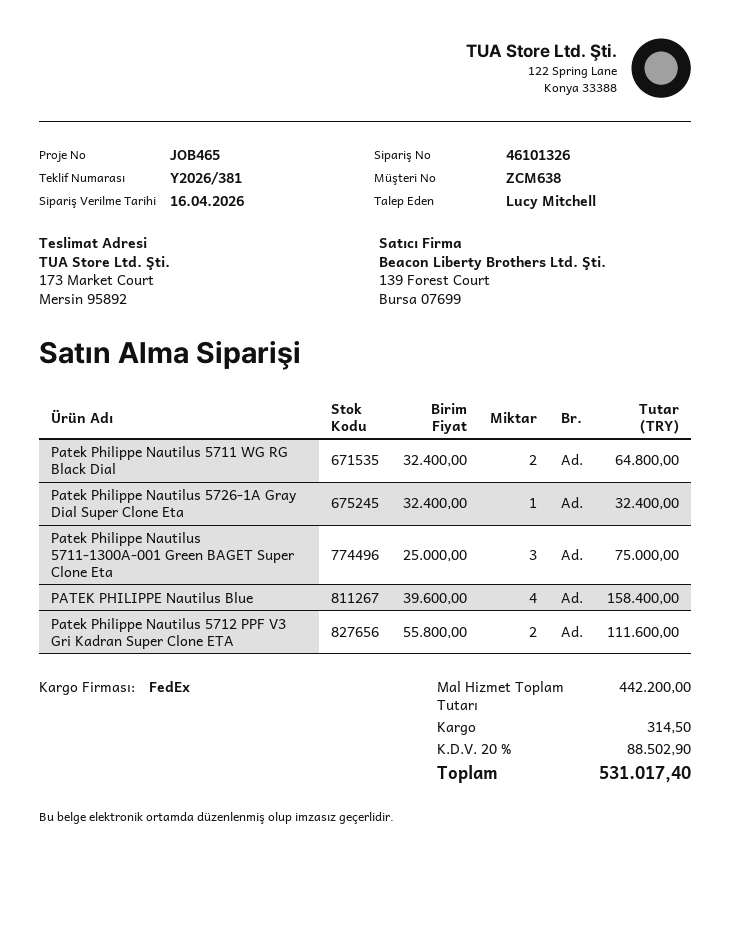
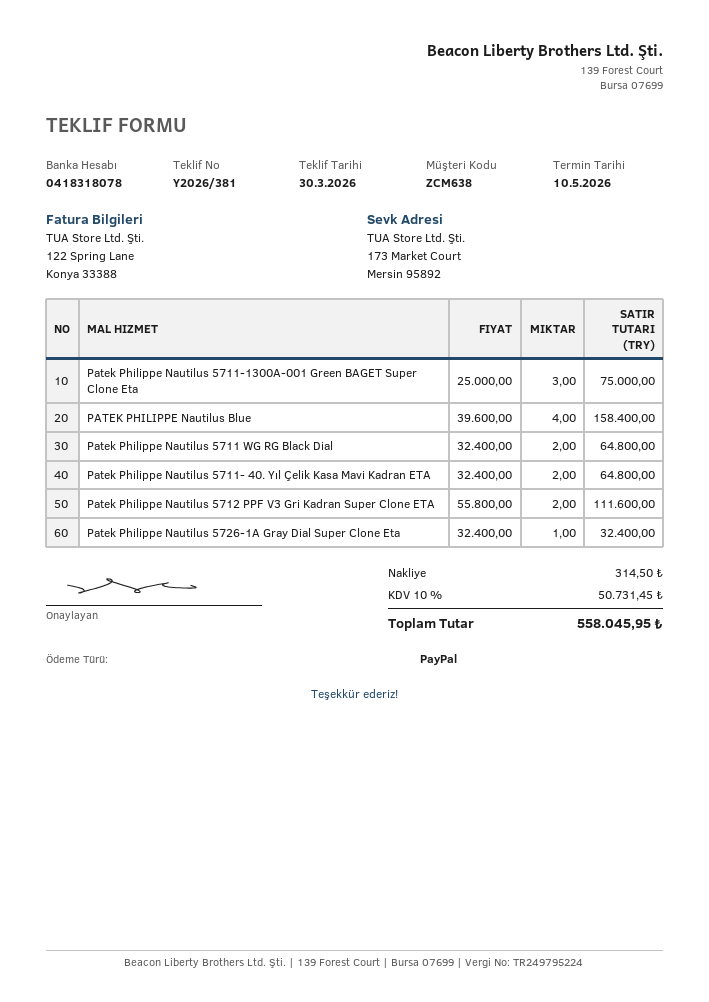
Patek Philippe Nautilus 5711- 40. Yıl Çelik Kasa Mavi Kadran ETA: none -> 2 x 32400.00 = 64800.00
tax: 20% = 88502.90 -> 10% = 50731.45
total: 531017.40 -> 558045.95

